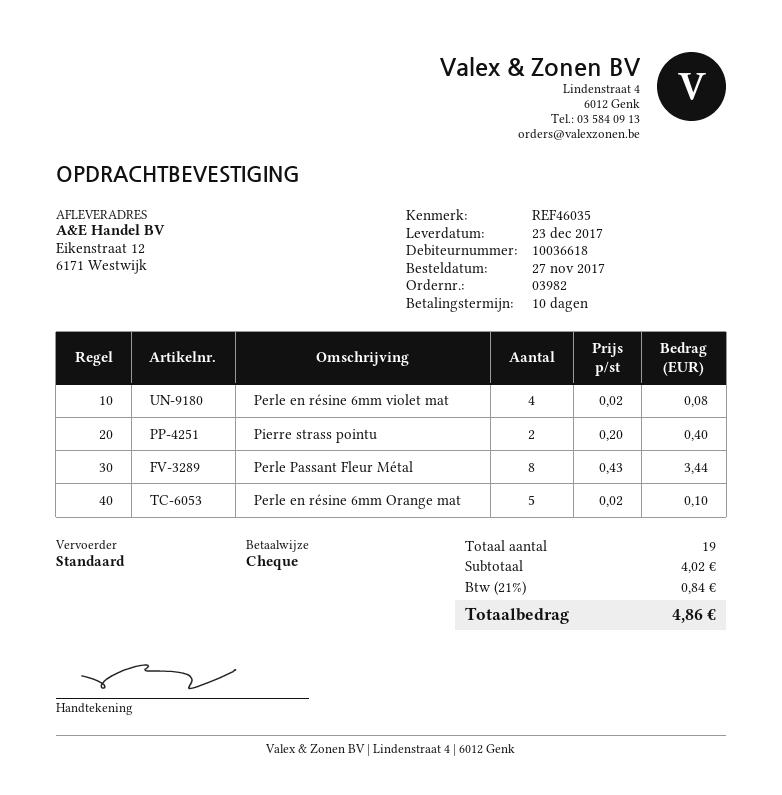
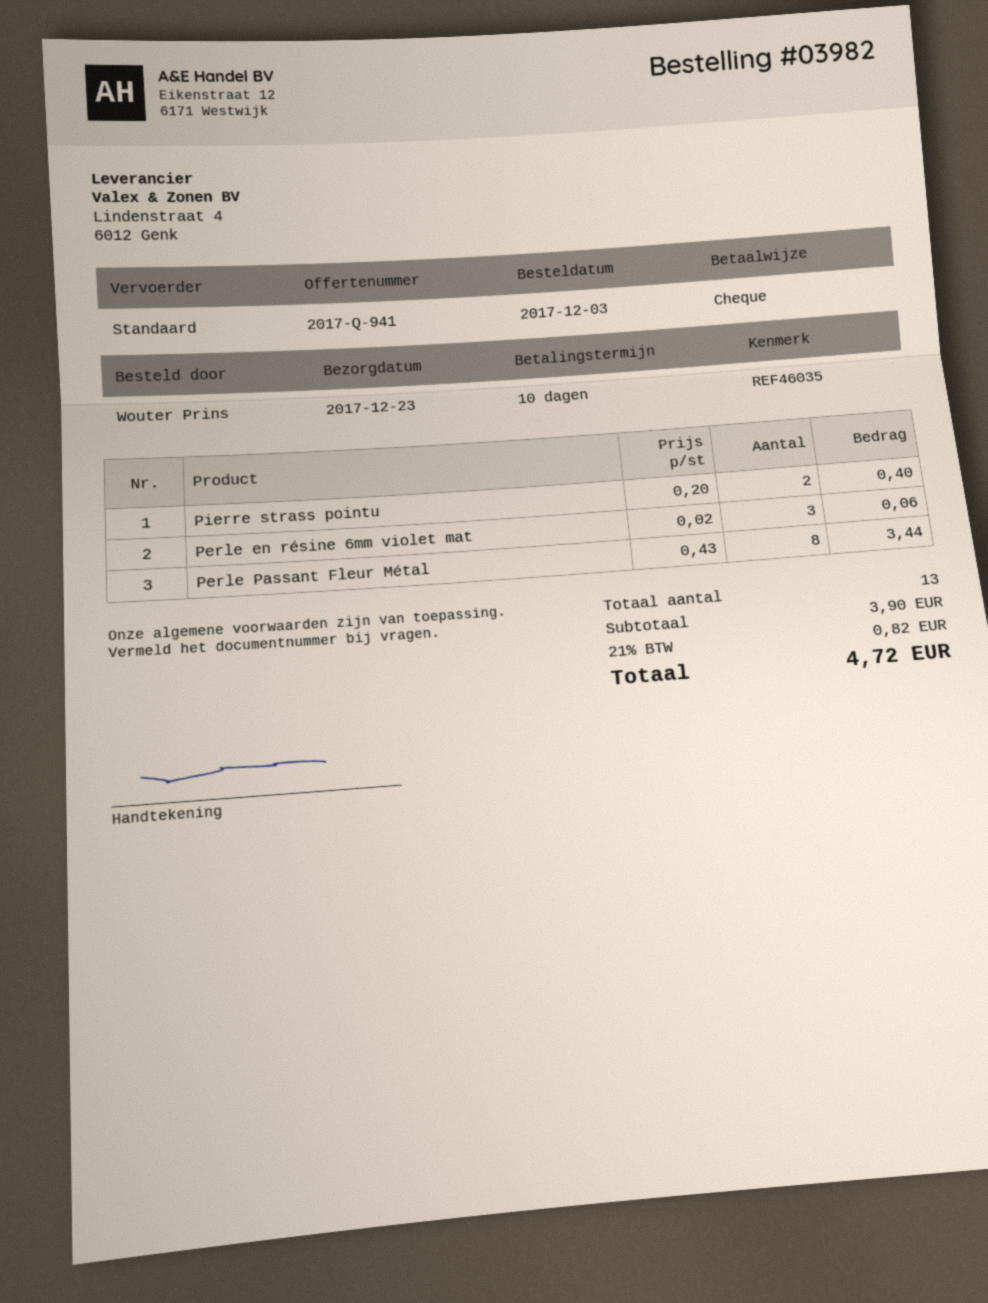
order date: 2017-11-27 -> 2017-12-03
Perle en résine 6mm violet mat: 4 x 0.02 = 0.08 -> 3 x 0.02 = 0.06
Perle en résine 6mm Orange mat: 5 x 0.02 = 0.10 -> none
total quantity: 19 -> 13
subtotal: 4.02 -> 3.90
tax: 21% = 0.84 -> 21% = 0.82
total: 4.86 -> 4.72

